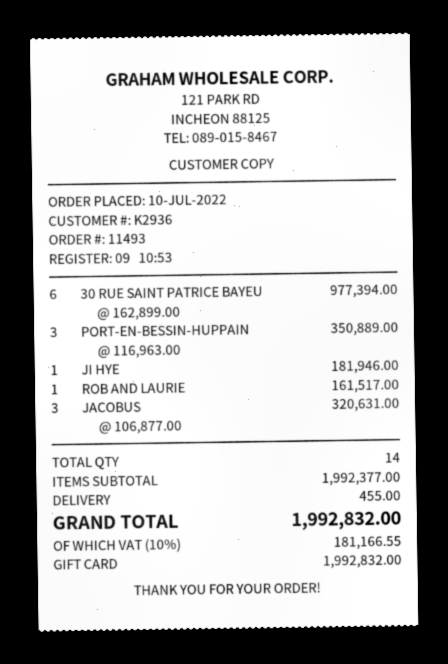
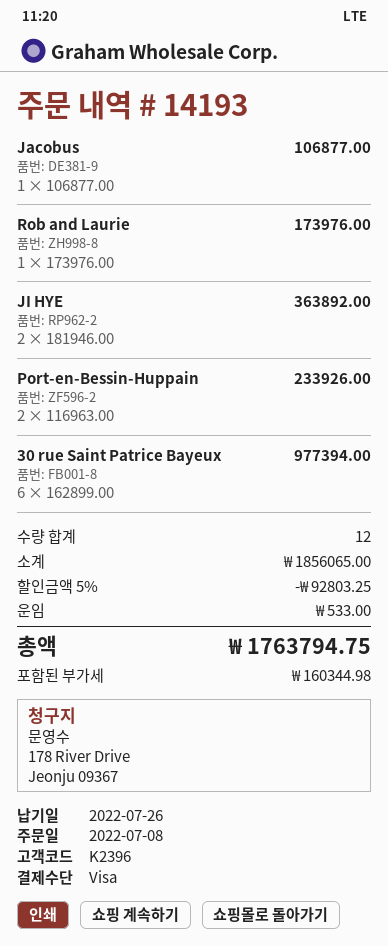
order number: 11493 -> 14193
order date: 2022-07-10 -> 2022-07-08
customer number: K2936 -> K2396
payment method: gift card -> Visa
PORT-EN-BESSIN-HUPPAIN: 3 x 116963.00 = 350889.00 -> 2 x 116963.00 = 233926.00
JI HYE: 1 x 181946.00 = 181946.00 -> 2 x 181946.00 = 363892.00
ROB AND LAURIE: 1 x 161517.00 = 161517.00 -> 1 x 173976.00 = 173976.00
JACOBUS: 3 x 106877.00 = 320631.00 -> 1 x 106877.00 = 106877.00
total quantity: 14 -> 12
subtotal: 1992377.00 -> 1856065.00
discount: none -> 5% = 92803.25
shipping: 455.00 -> 533.00
tax: 181166.55 -> 160344.98
total: 1992832.00 -> 1763794.75

